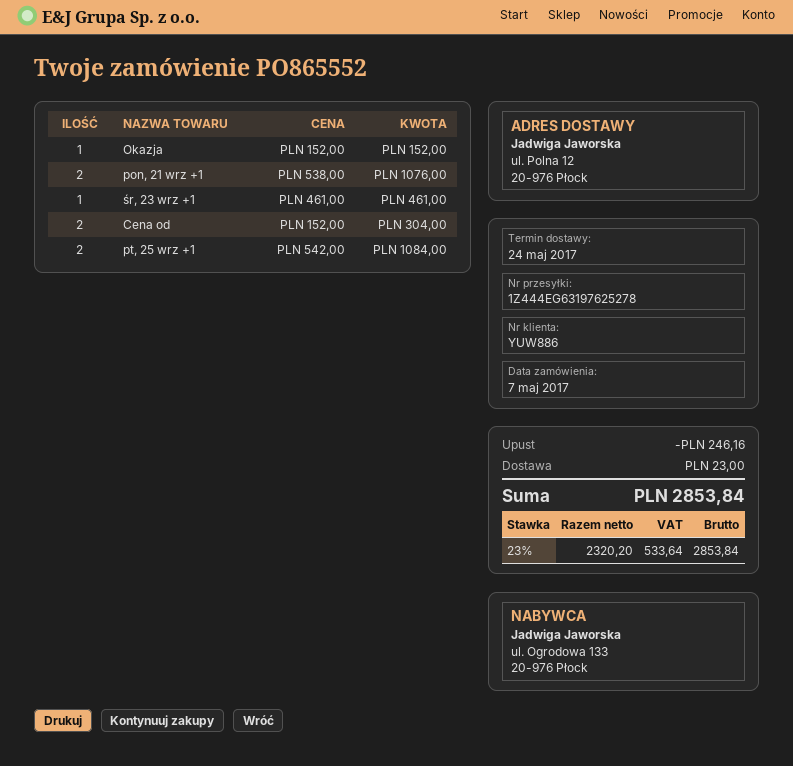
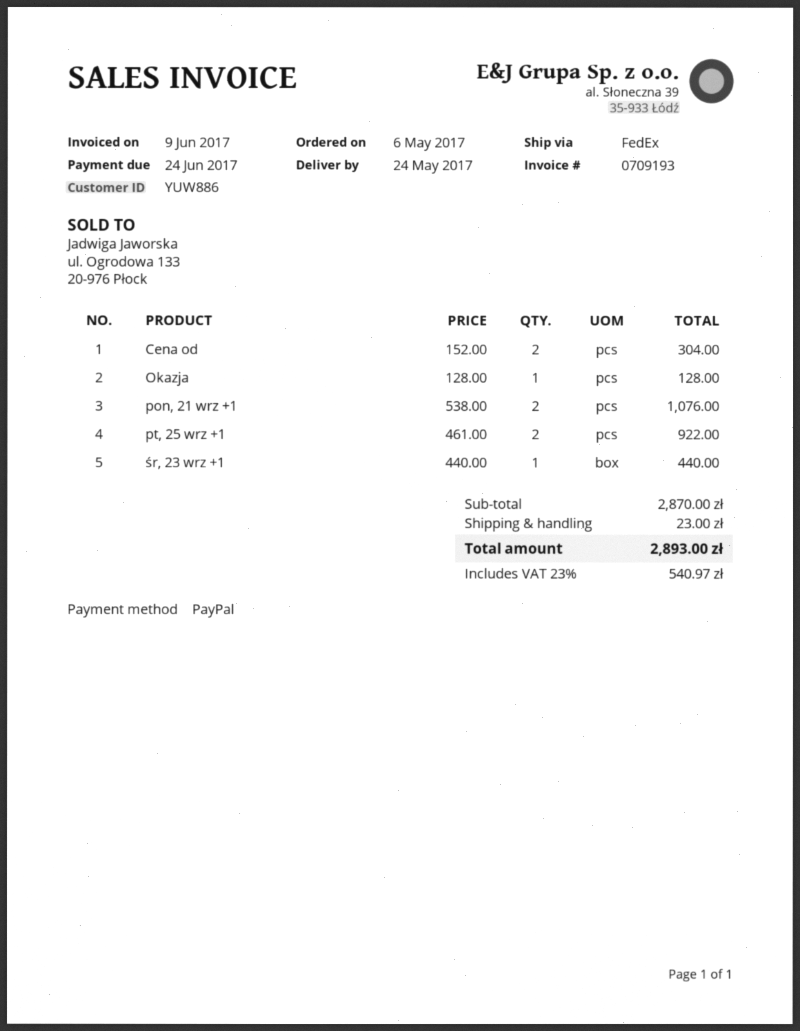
order date: 2017-05-07 -> 2017-05-06
Okazja: 1 x 152.00 = 152.00 -> 1 x 128.00 = 128.00
śr, 23 wrz +1: 1 x 461.00 = 461.00 -> 1 x 440.00 = 440.00
pt, 25 wrz +1: 2 x 542.00 = 1084.00 -> 2 x 461.00 = 922.00
discount: 246.16 -> none
tax: 23% = 533.64 -> 23% = 540.97
total: 2853.84 -> 2893.00

